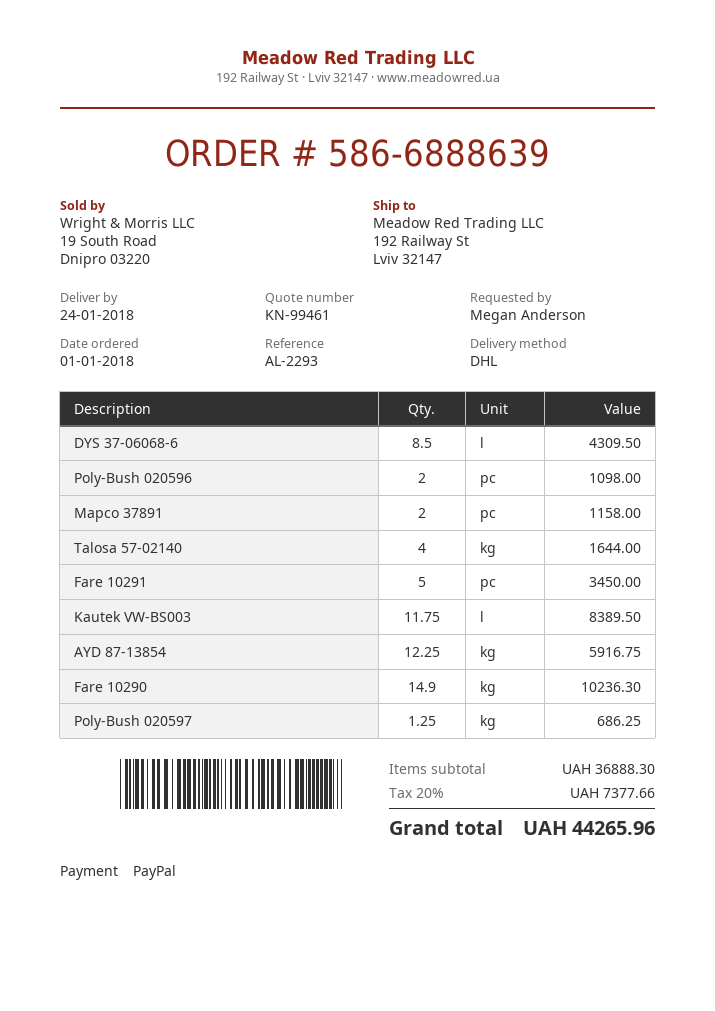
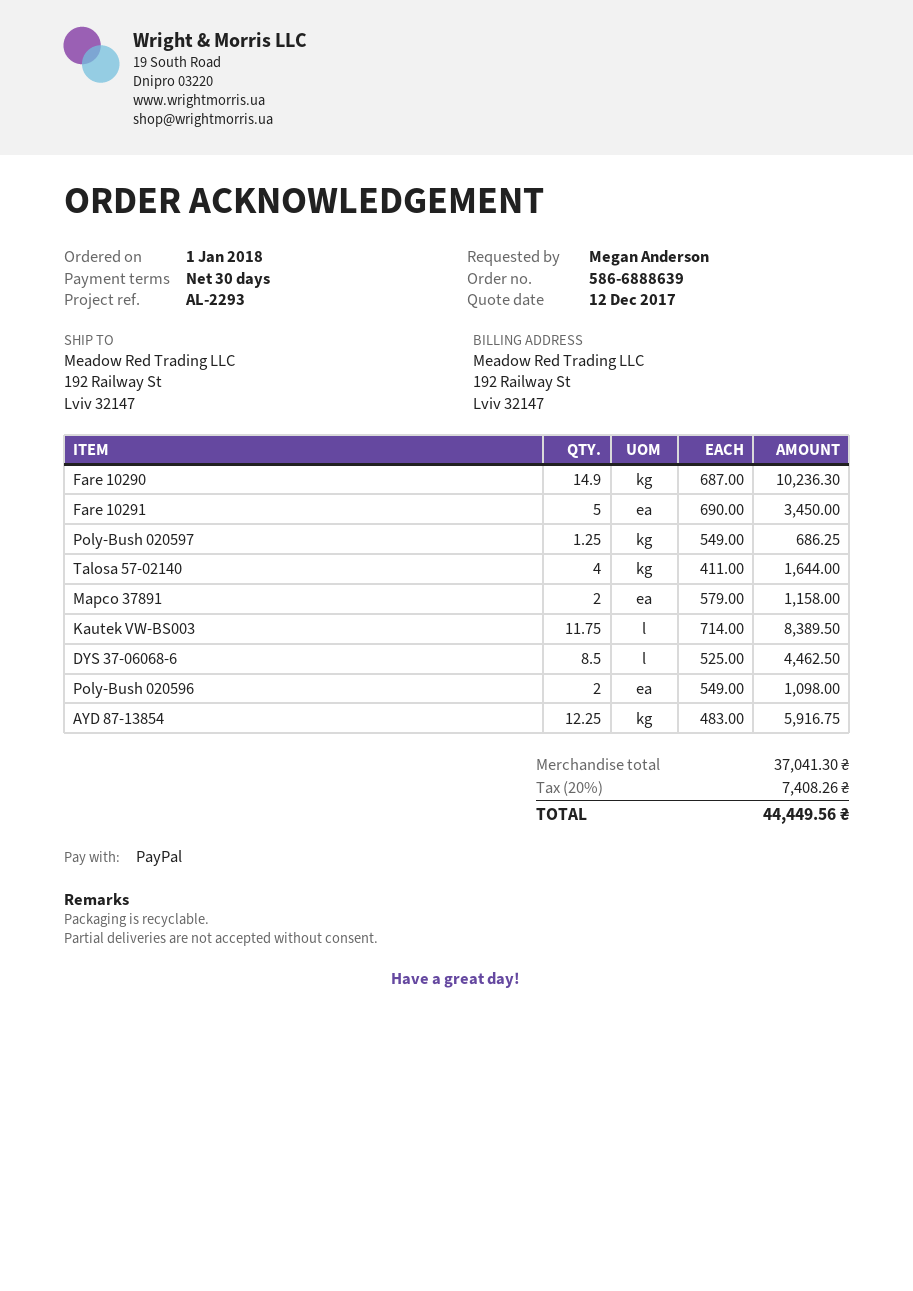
DYS 37-06068-6: 8.5 for 4309.50 -> 8.5 for 4462.50
subtotal: 36888.30 -> 37041.30
tax: 20% = 7377.66 -> 20% = 7408.26
total: 44265.96 -> 44449.56

